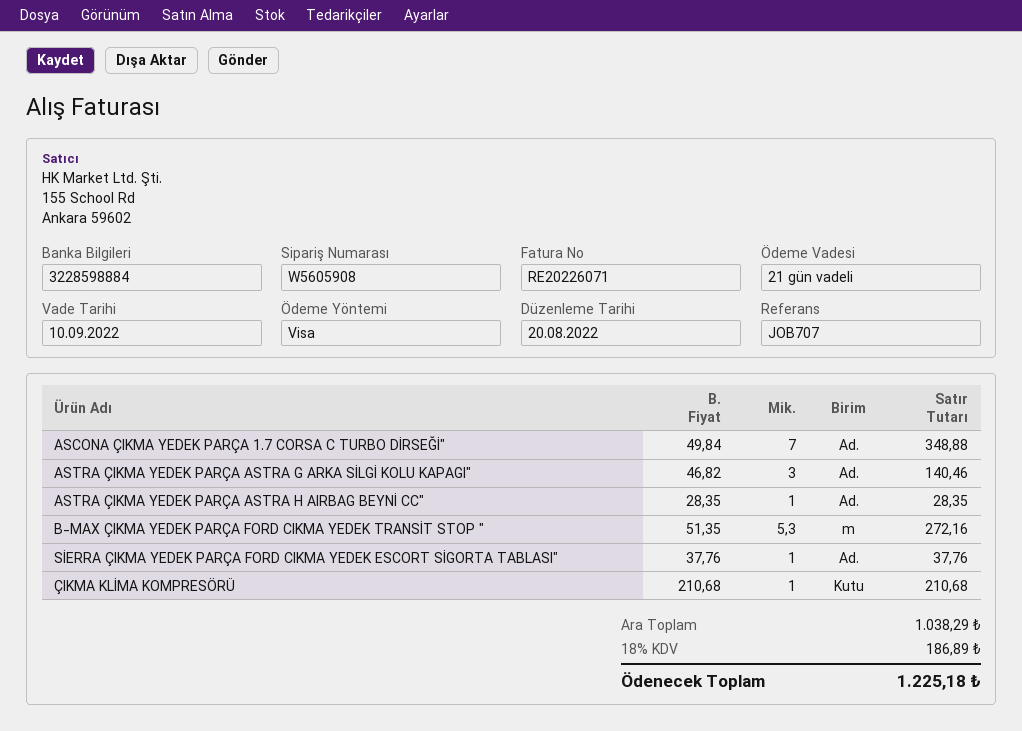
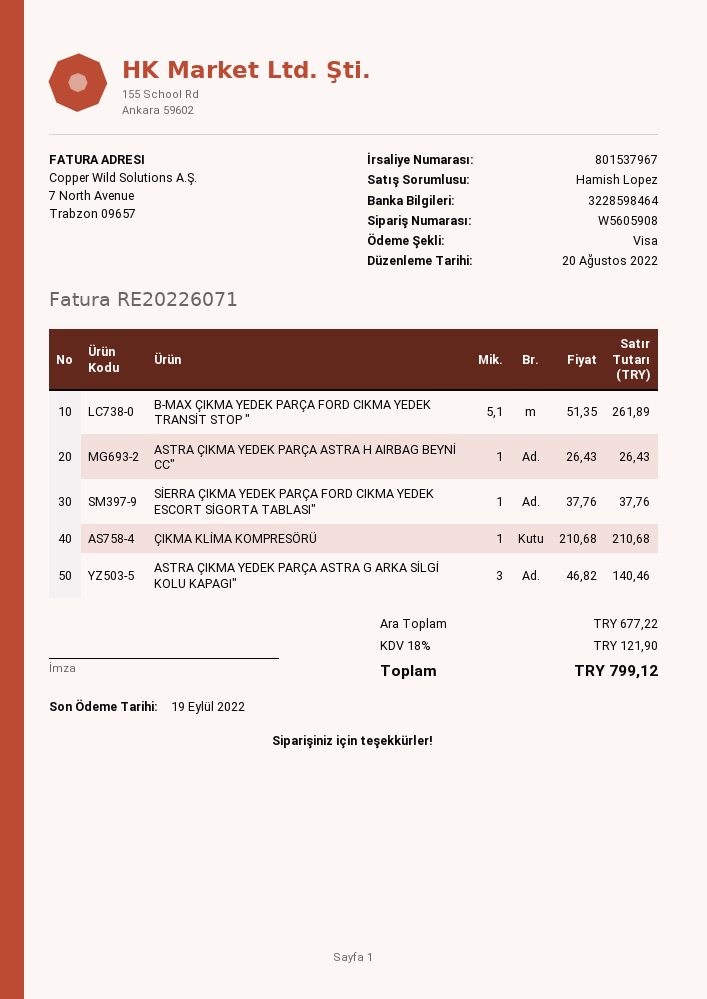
due date: 2022-09-10 -> 2022-09-19
bank account: 3228598884 -> 3228598464
ASCONA ÇIKMA YEDEK PARÇA 1.7 CORSA C TURBO DİRSEĞİ": 7 x 49.84 = 348.88 -> none
ASTRA ÇIKMA YEDEK PARÇA ASTRA H AIRBAG BEYNİ CC": 1 x 28.35 = 28.35 -> 1 x 26.43 = 26.43
B-MAX ÇIKMA YEDEK PARÇA FORD CIKMA YEDEK TRANSİT STOP ": 5.3 x 51.35 = 272.16 -> 5.1 x 51.35 = 261.89
subtotal: 1038.29 -> 677.22
tax: 18% = 186.89 -> 18% = 121.90
total: 1225.18 -> 799.12

